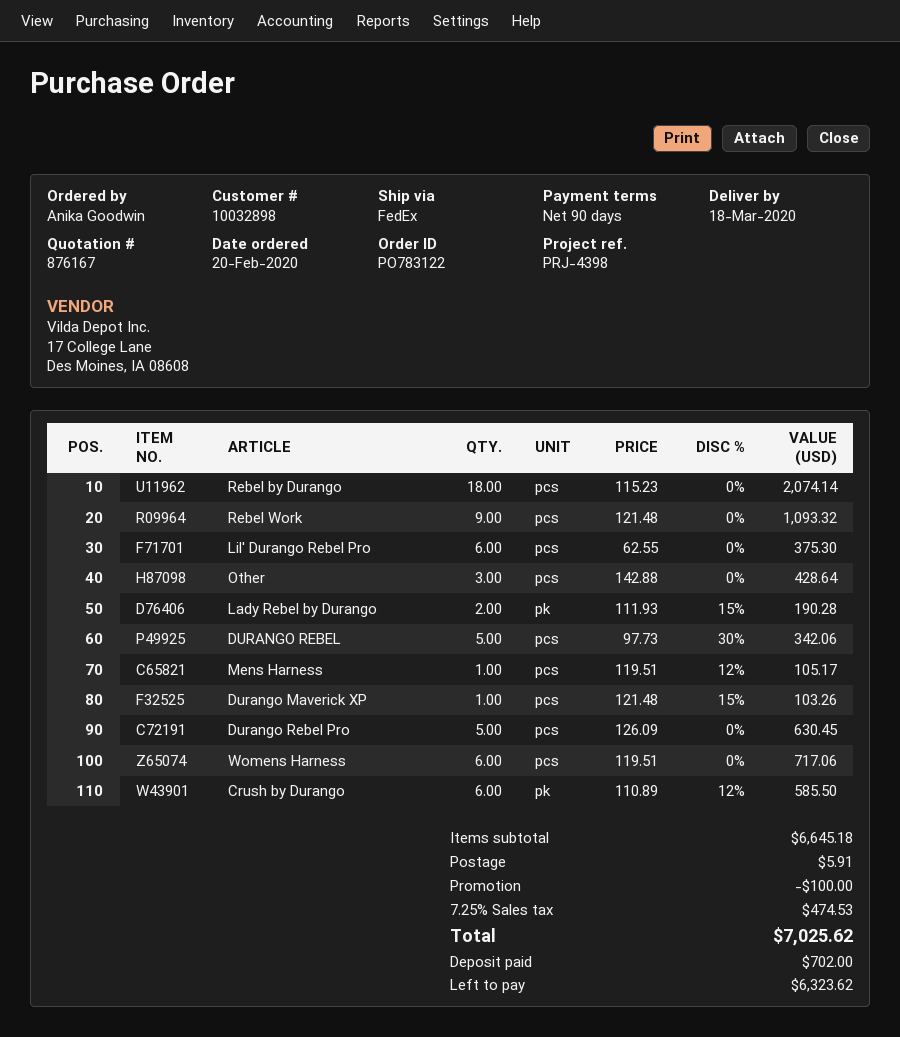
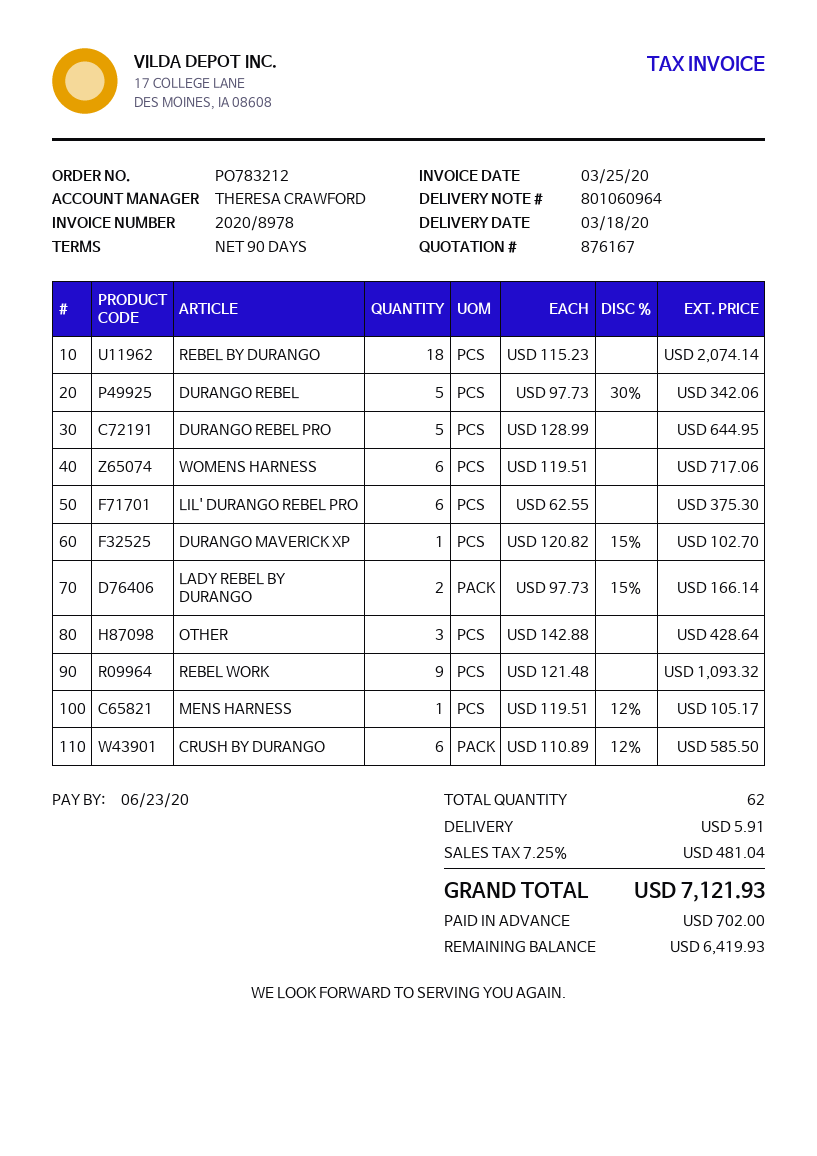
order number: PO783122 -> PO783212
Lady Rebel by Durango: 2 x 111.93 - 15% = 190.28 -> 2 x 97.73 - 15% = 166.14
Durango Maverick XP: 1 x 121.48 - 15% = 103.26 -> 1 x 120.82 - 15% = 102.70
Durango Rebel Pro: 5 x 126.09 = 630.45 -> 5 x 128.99 = 644.95
discount: 100.00 -> none
tax: 7.25% = 474.53 -> 7.25% = 481.04
total: 7025.62 -> 7121.93
balance: 6323.62 -> 6419.93

